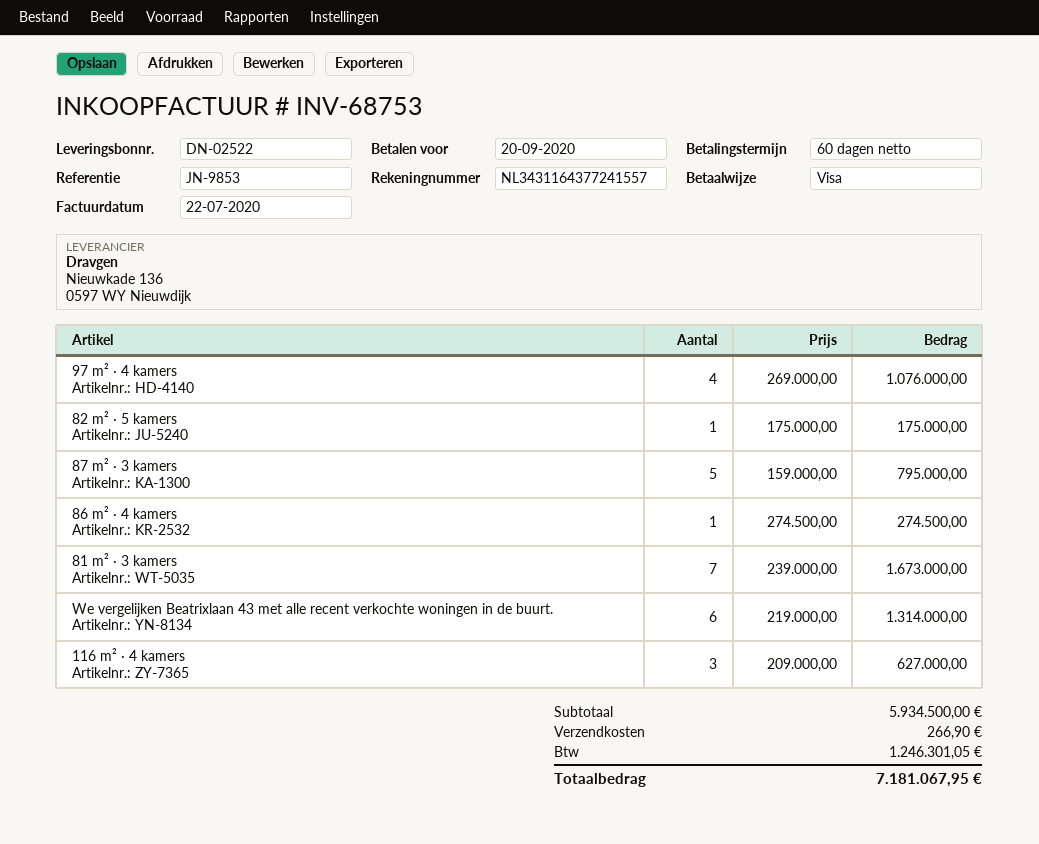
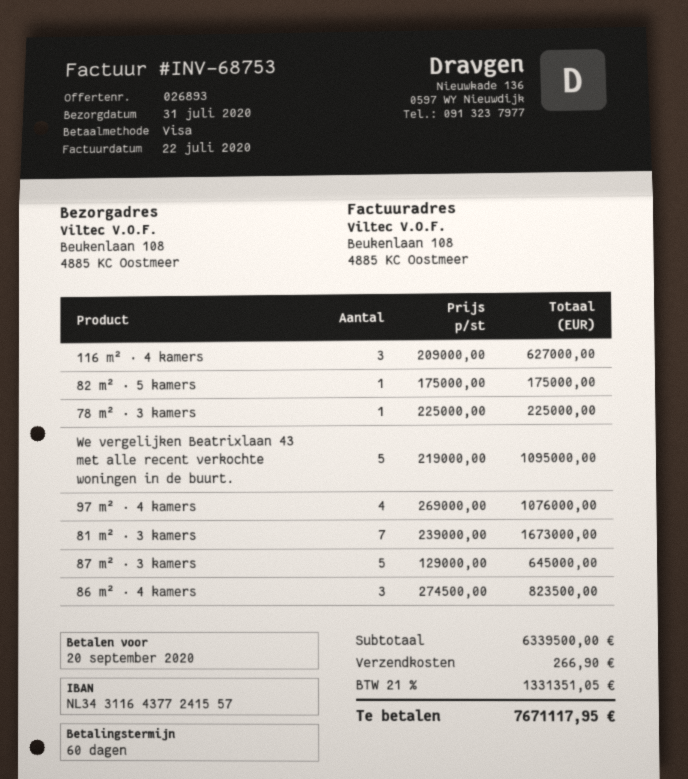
87 m² · 3 kamers: 5 x 159000.00 = 795000.00 -> 5 x 129000.00 = 645000.00
86 m² · 4 kamers: 1 x 274500.00 = 274500.00 -> 3 x 274500.00 = 823500.00
We vergelijken Beatrixlaan 43 met alle recent verkochte woningen in de buurt.: 6 x 219000.00 = 1314000.00 -> 5 x 219000.00 = 1095000.00
78 m² · 3 kamers: none -> 1 x 225000.00 = 225000.00
subtotal: 5934500.00 -> 6339500.00
tax: 1246301.05 -> 1331351.05
total: 7181067.95 -> 7671117.95

